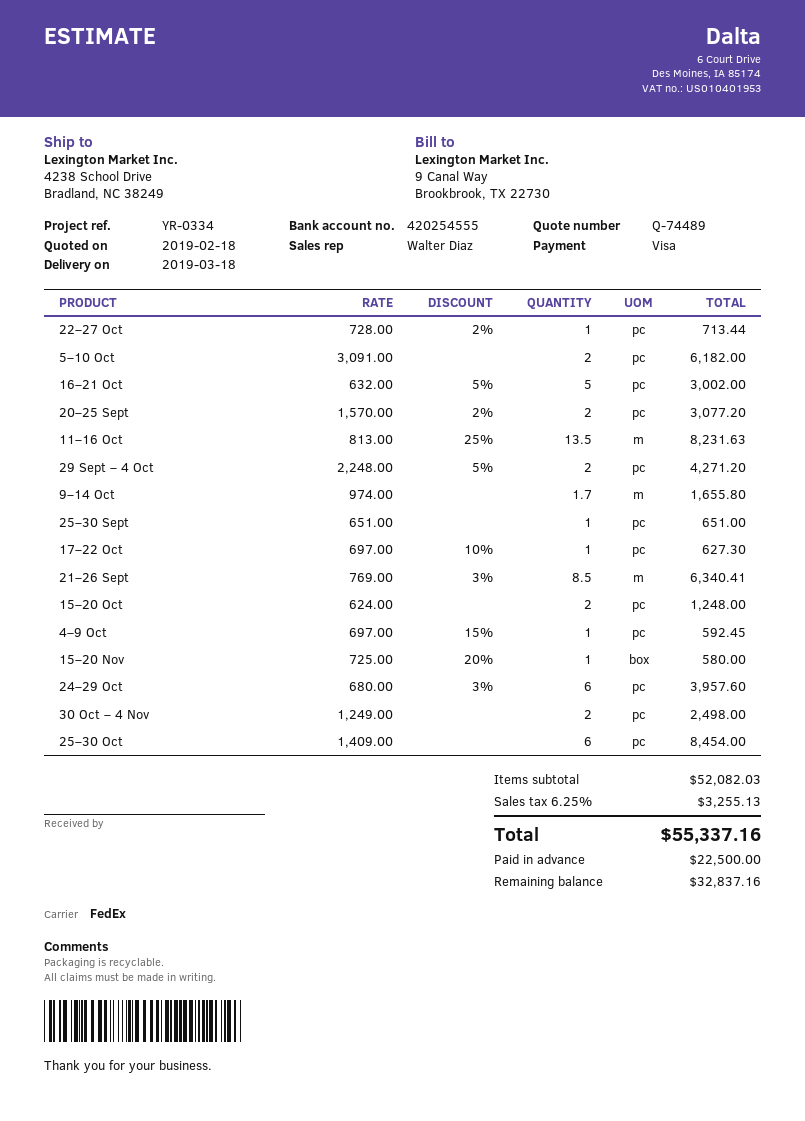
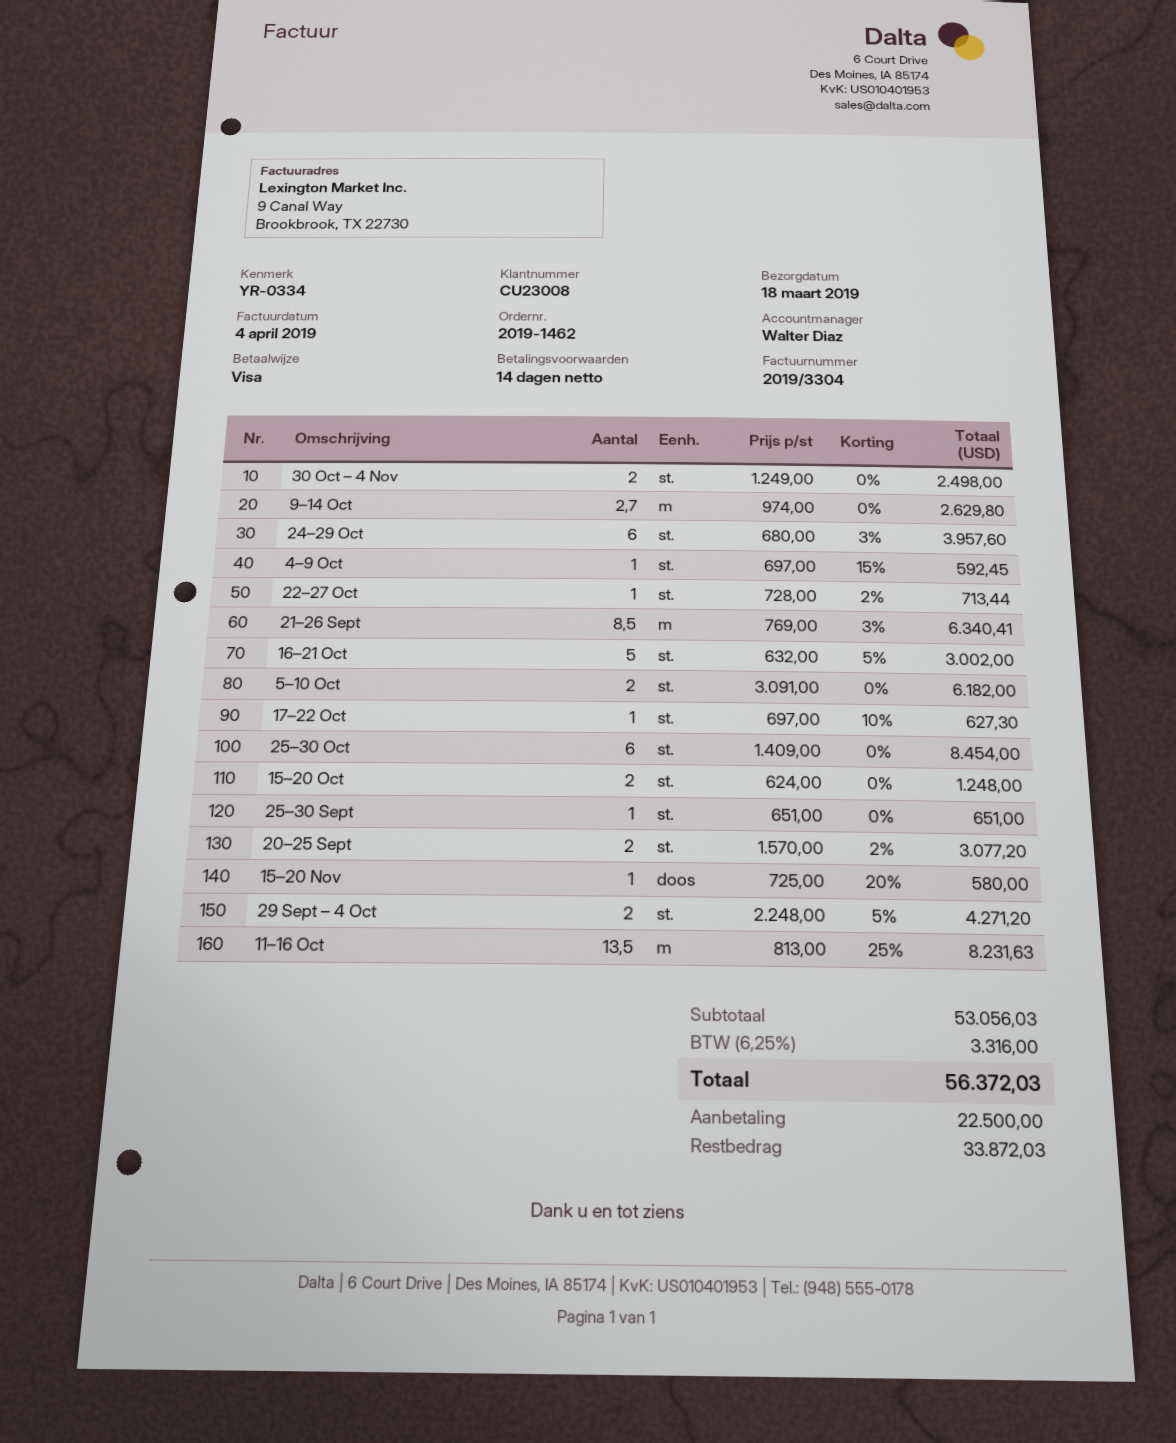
9–14 Oct: 1.7 x 974.00 = 1655.80 -> 2.7 x 974.00 = 2629.80
subtotal: 52082.03 -> 53056.03
tax: 6.25% = 3255.13 -> 6.25% = 3316.00
total: 55337.16 -> 56372.03
balance: 32837.16 -> 33872.03

